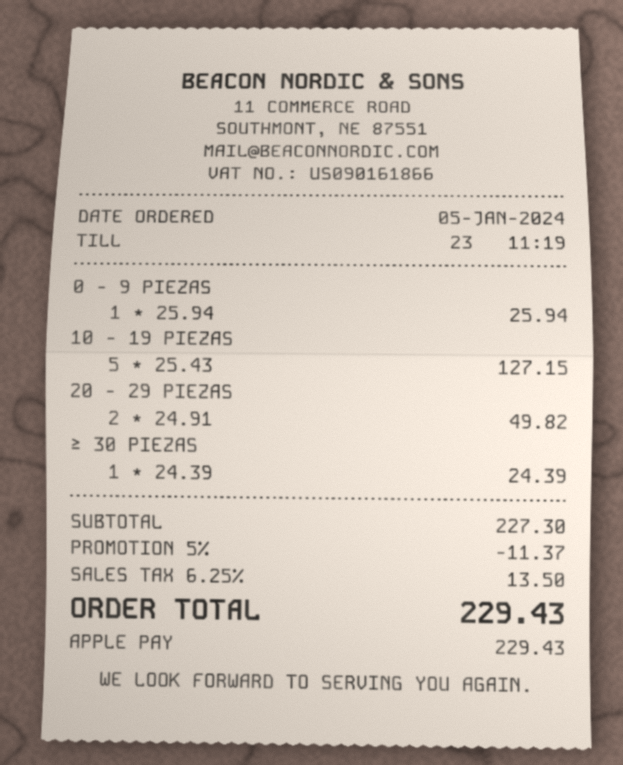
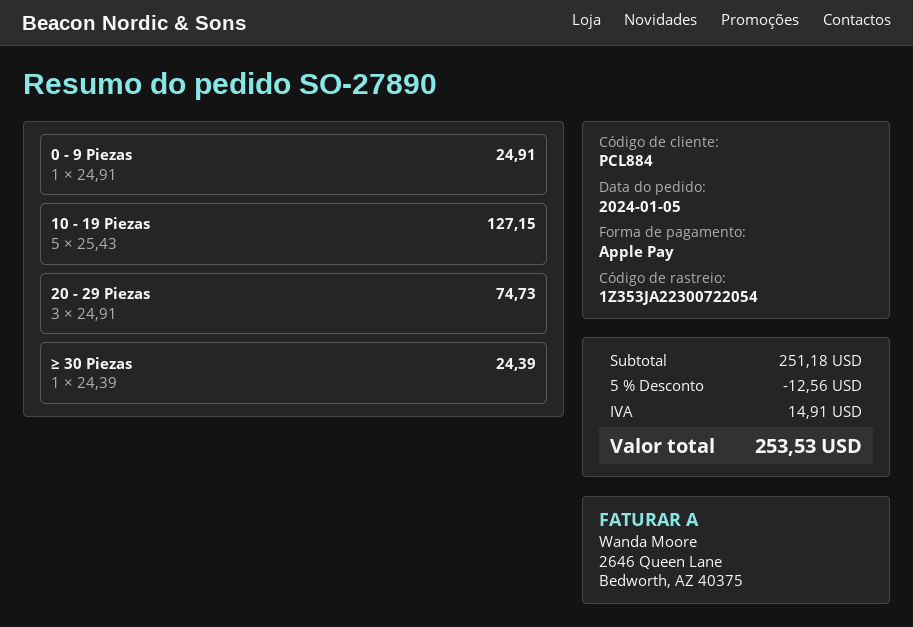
0 - 9 PIEZAS: 1 x 25.94 = 25.94 -> 1 x 24.91 = 24.91
20 - 29 PIEZAS: 2 x 24.91 = 49.82 -> 3 x 24.91 = 74.73
subtotal: 227.30 -> 251.18
discount: 5% = 11.37 -> 5% = 12.56
tax: 13.50 -> 14.91
total: 229.43 -> 253.53

